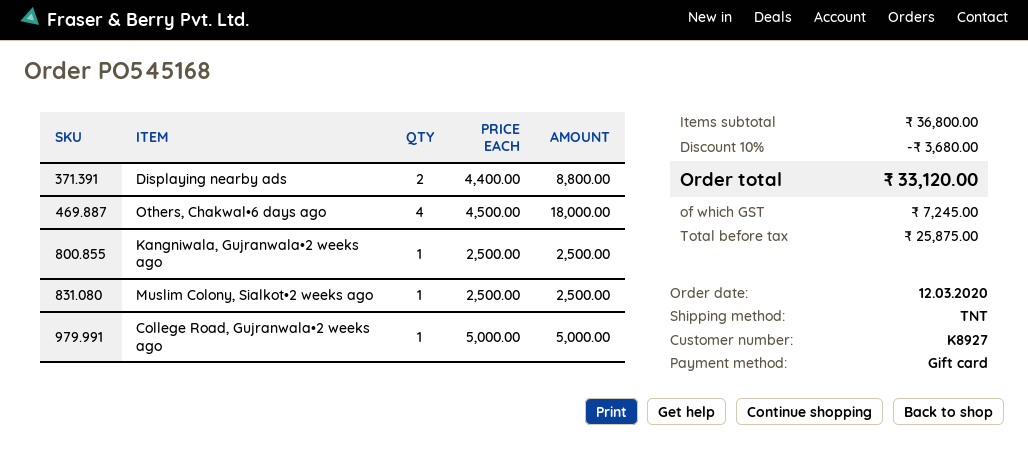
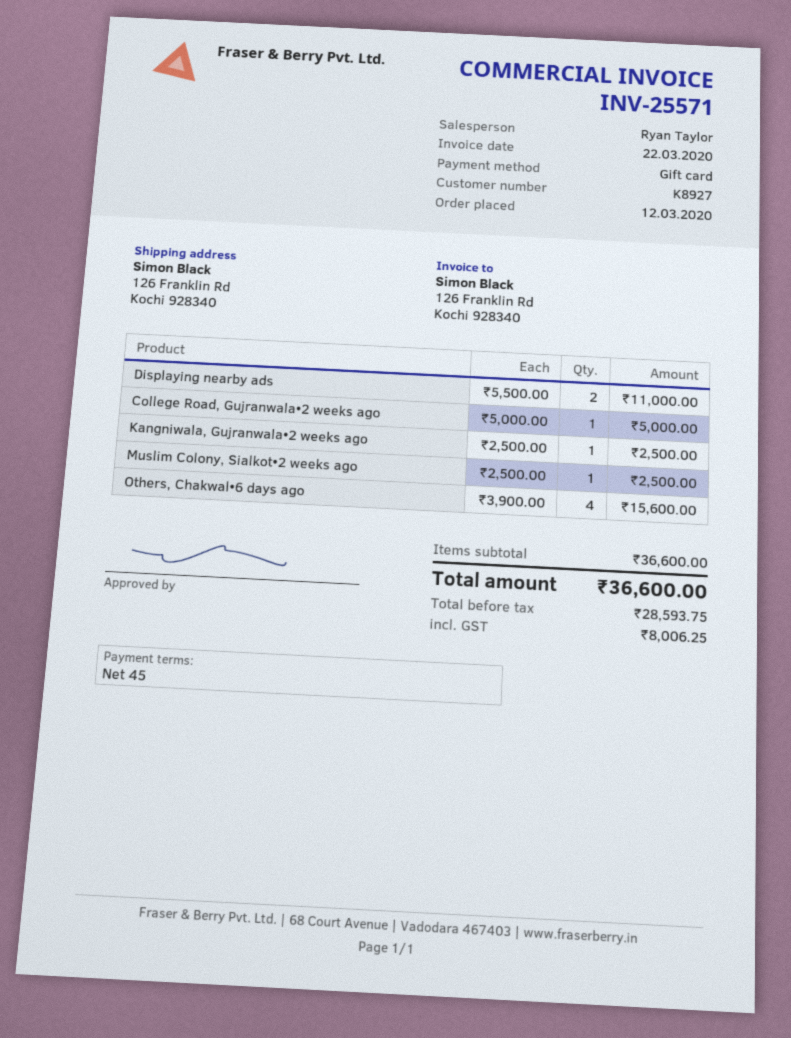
Displaying nearby ads: 2 x 4400.00 = 8800.00 -> 2 x 5500.00 = 11000.00
Others, Chakwal•6 days ago: 4 x 4500.00 = 18000.00 -> 4 x 3900.00 = 15600.00
subtotal: 36800.00 -> 36600.00
discount: 10% = 3680.00 -> none
net: 25875.00 -> 28593.75
tax: 7245.00 -> 8006.25
total: 33120.00 -> 36600.00

